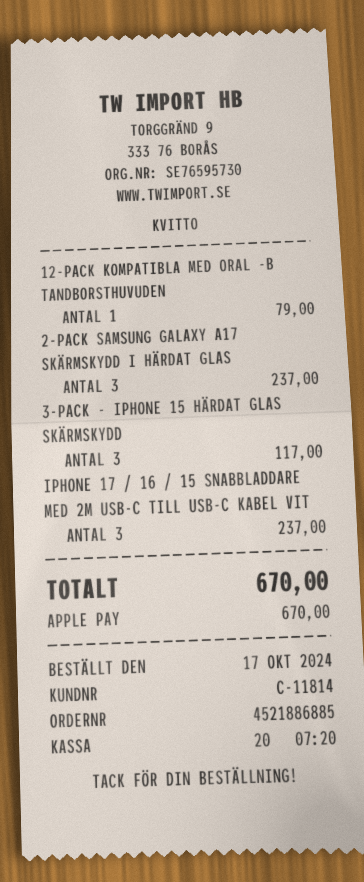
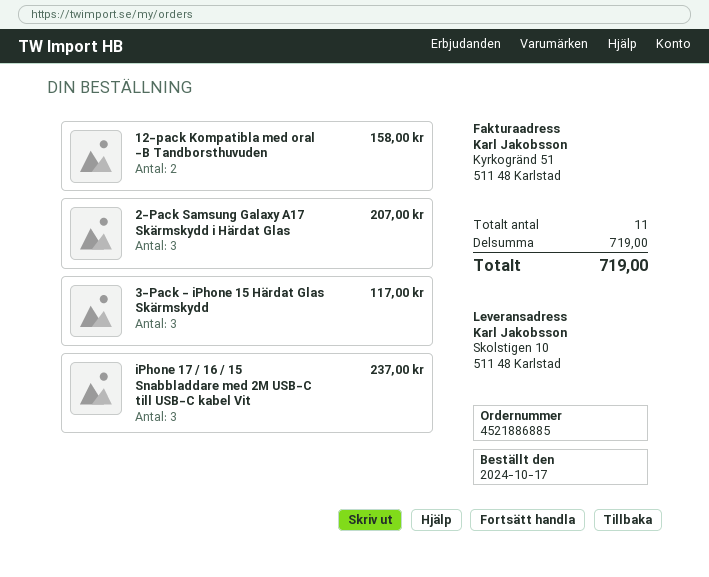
12-PACK KOMPATIBLA MED ORAL -B TANDBORSTHUVUDEN: 1 for 79.00 -> 2 for 158.00
2-PACK SAMSUNG GALAXY A17 SKÄRMSKYDD I HÄRDAT GLAS: 3 for 237.00 -> 3 for 207.00
total: 670.00 -> 719.00

